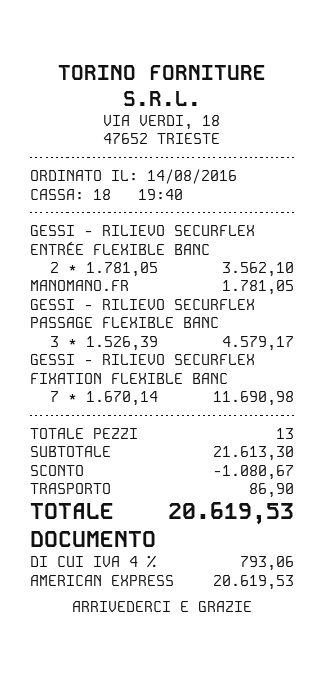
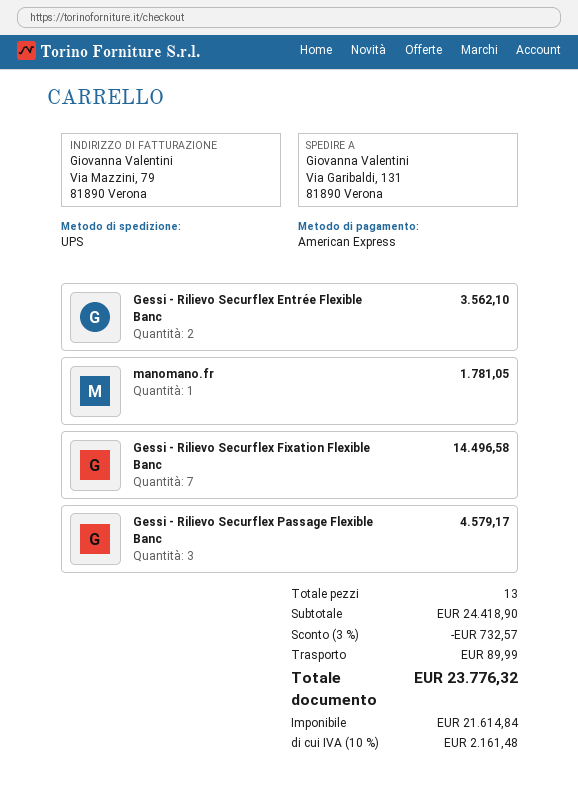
GESSI - RILIEVO SECURFLEX FIXATION FLEXIBLE BANC: 7 for 11690.98 -> 7 for 14496.58
subtotal: 21613.30 -> 24418.90
discount: 1080.67 -> 732.57
shipping: 86.90 -> 89.99
tax: 4% = 793.06 -> 10% = 2161.48
total: 20619.53 -> 23776.32

